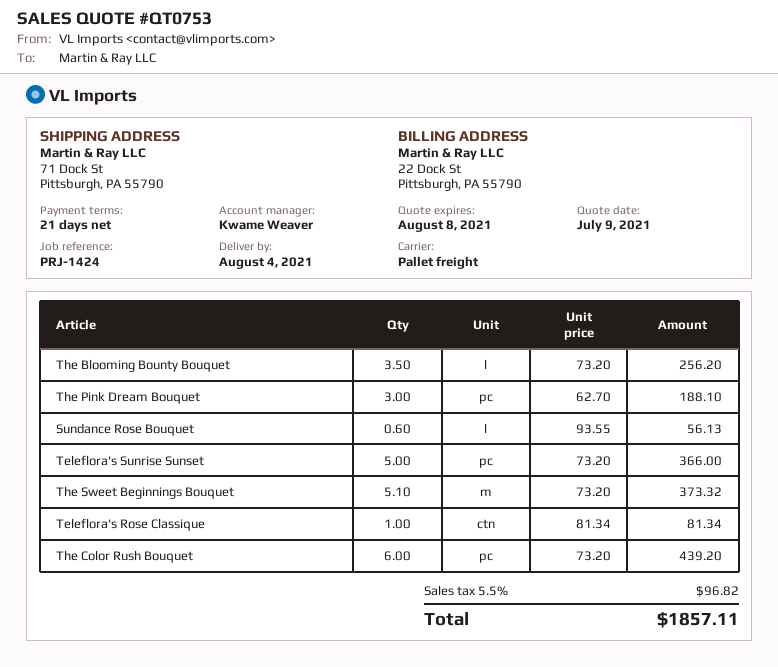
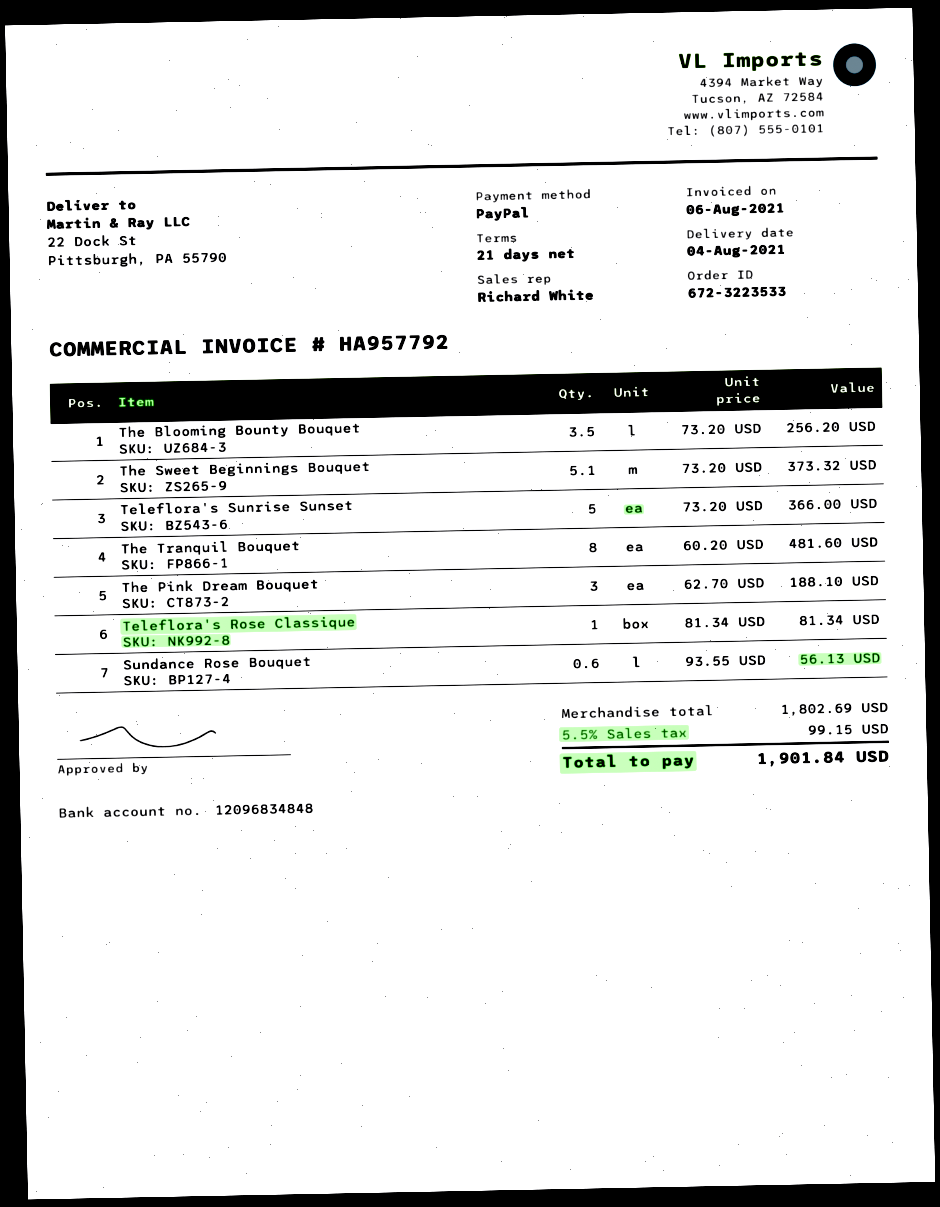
sales rep: Kwame Weaver -> Richard White
ship to: 71 Dock St, Pittsburgh, PA 55790 -> 22 Dock St, Pittsburgh, PA 55790
The Color Rush Bouquet: 6 x 73.20 = 439.20 -> none
The Tranquil Bouquet: none -> 8 x 60.20 = 481.60
tax: 5.5% = 96.82 -> 5.5% = 99.15
total: 1857.11 -> 1901.84

